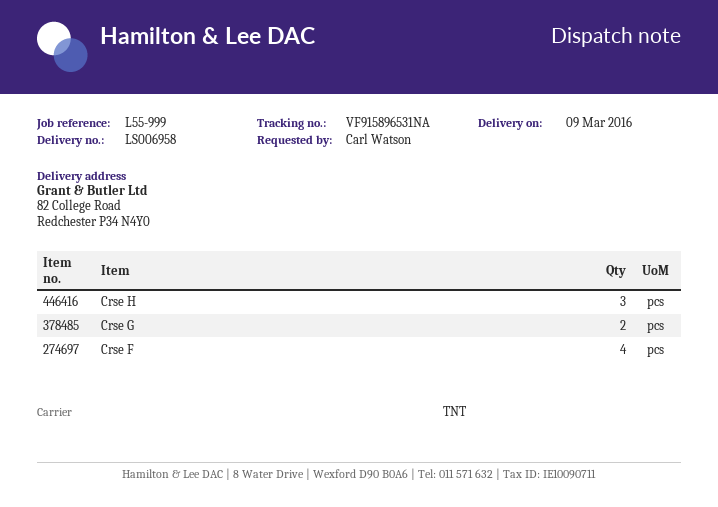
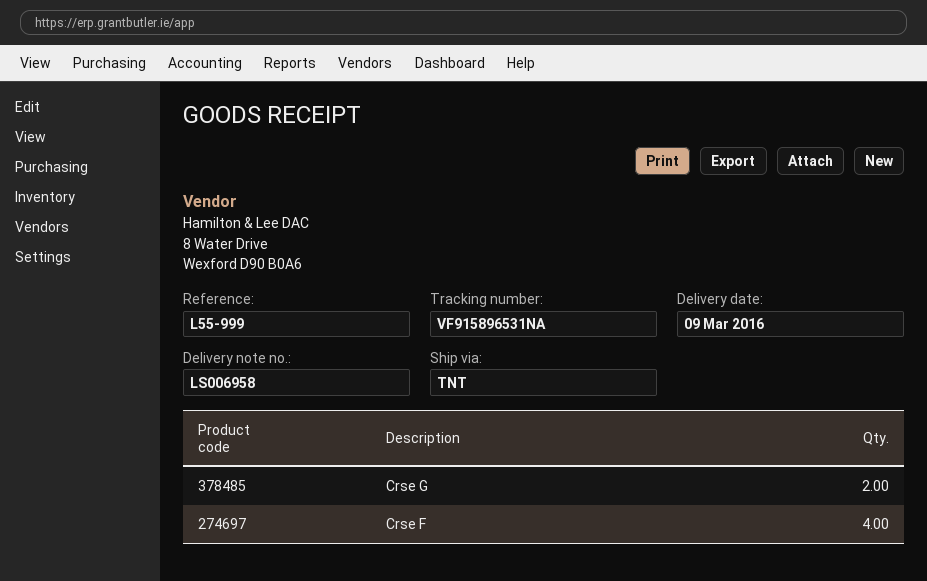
Crse H: 3 -> none

